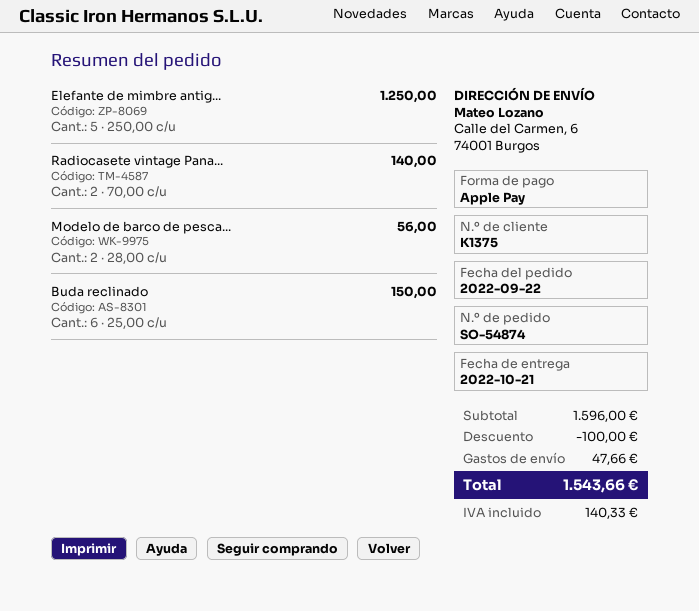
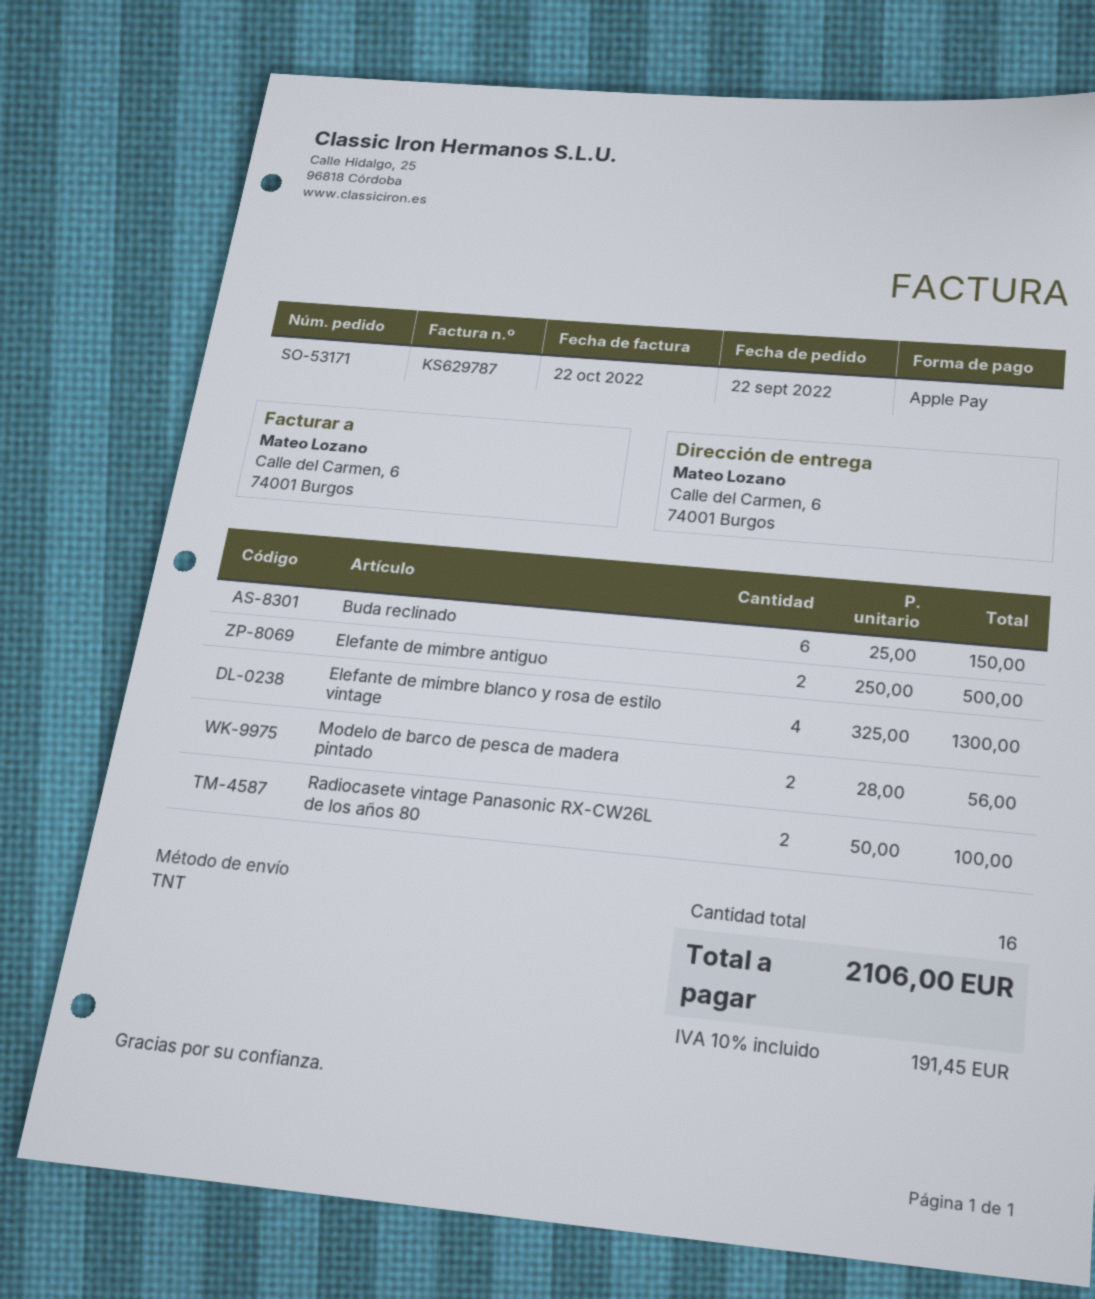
order number: SO-54874 -> SO-53171
Elefante de mimbre antig...: 5 x 250.00 = 1250.00 -> 2 x 250.00 = 500.00
Radiocasete vintage Pana...: 2 x 70.00 = 140.00 -> 2 x 50.00 = 100.00
Elefante de mimbre blanco y rosa de estilo vintage: none -> 4 x 325.00 = 1300.00
discount: 100.00 -> none
shipping: 47.66 -> none
tax: 140.33 -> 191.45
total: 1543.66 -> 2106.00

